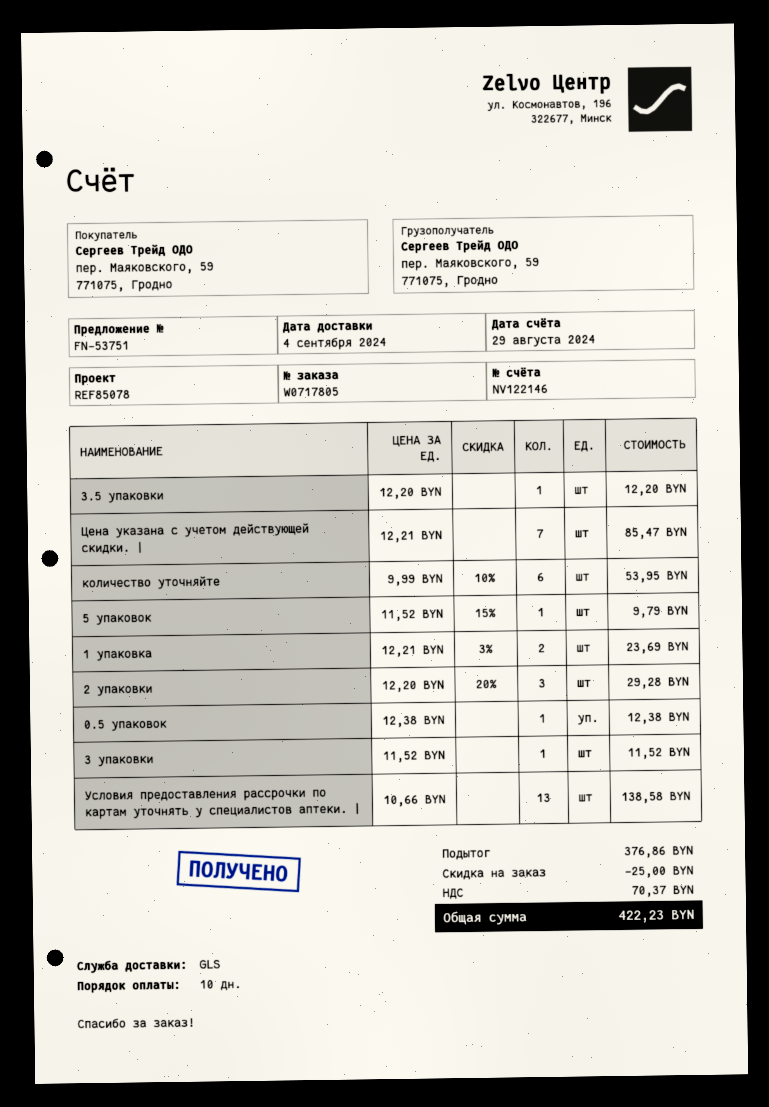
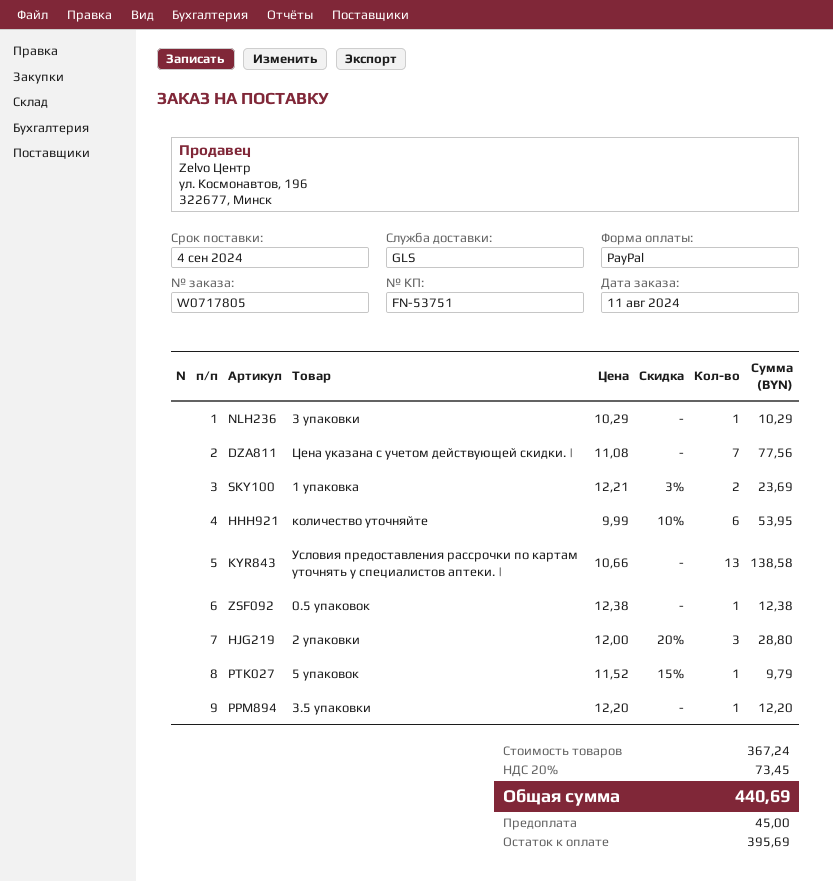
Цена указана с учетом действующей скидки. |: 7 x 12.21 = 85.47 -> 7 x 11.08 = 77.56
2 упаковки: 3 x 12.20 - 20% = 29.28 -> 3 x 12.00 - 20% = 28.80
3 упаковки: 1 x 11.52 = 11.52 -> 1 x 10.29 = 10.29
subtotal: 376.86 -> 367.24
discount: 25.00 -> none
tax: 70.37 -> 73.45
total: 422.23 -> 440.69

